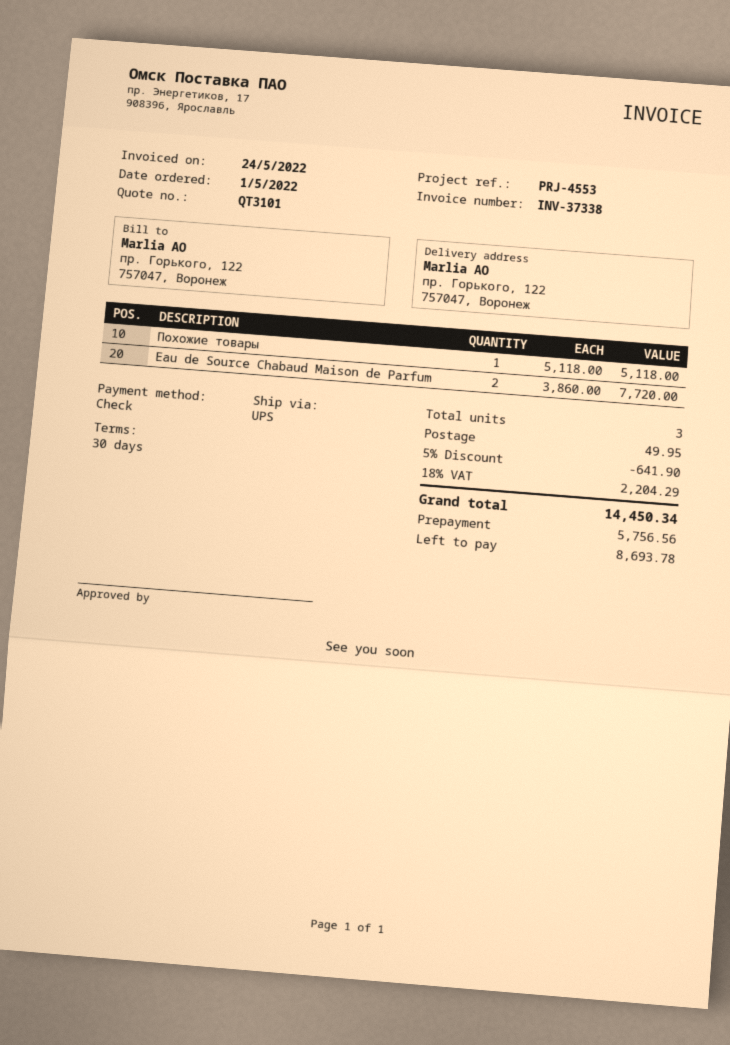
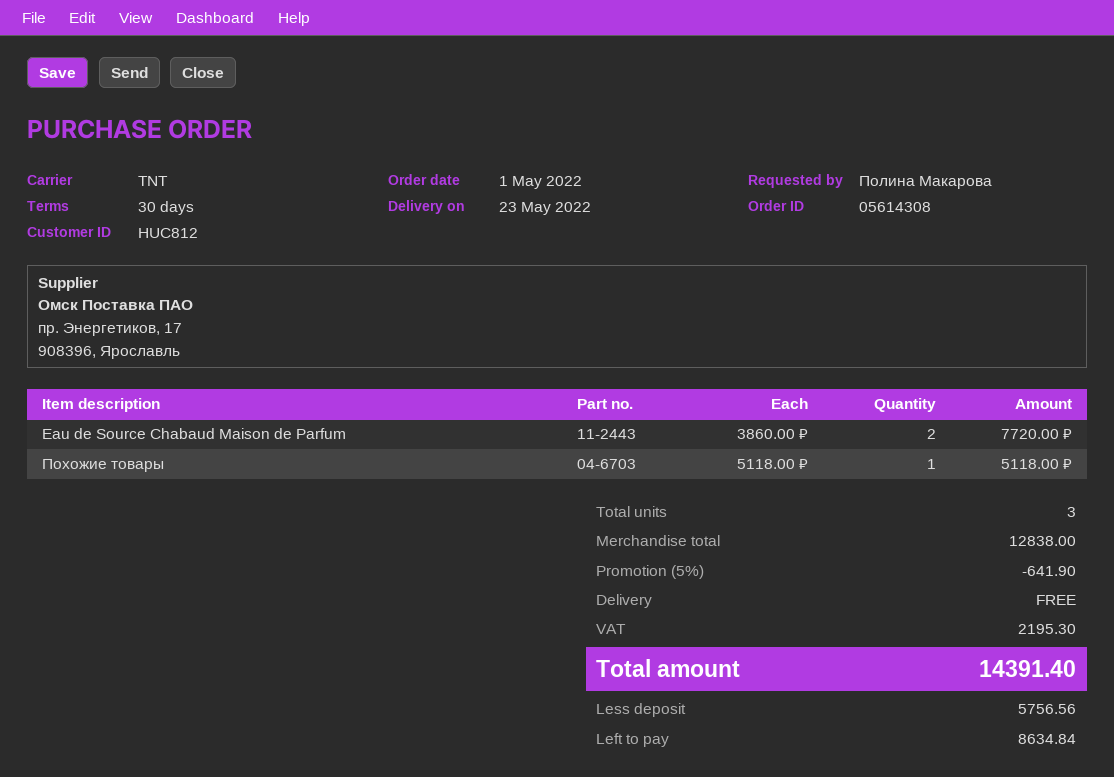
shipping method: UPS -> TNT
shipping: 49.95 -> 0.00
tax: 2204.29 -> 2195.30
total: 14450.34 -> 14391.40
balance: 8693.78 -> 8634.84

